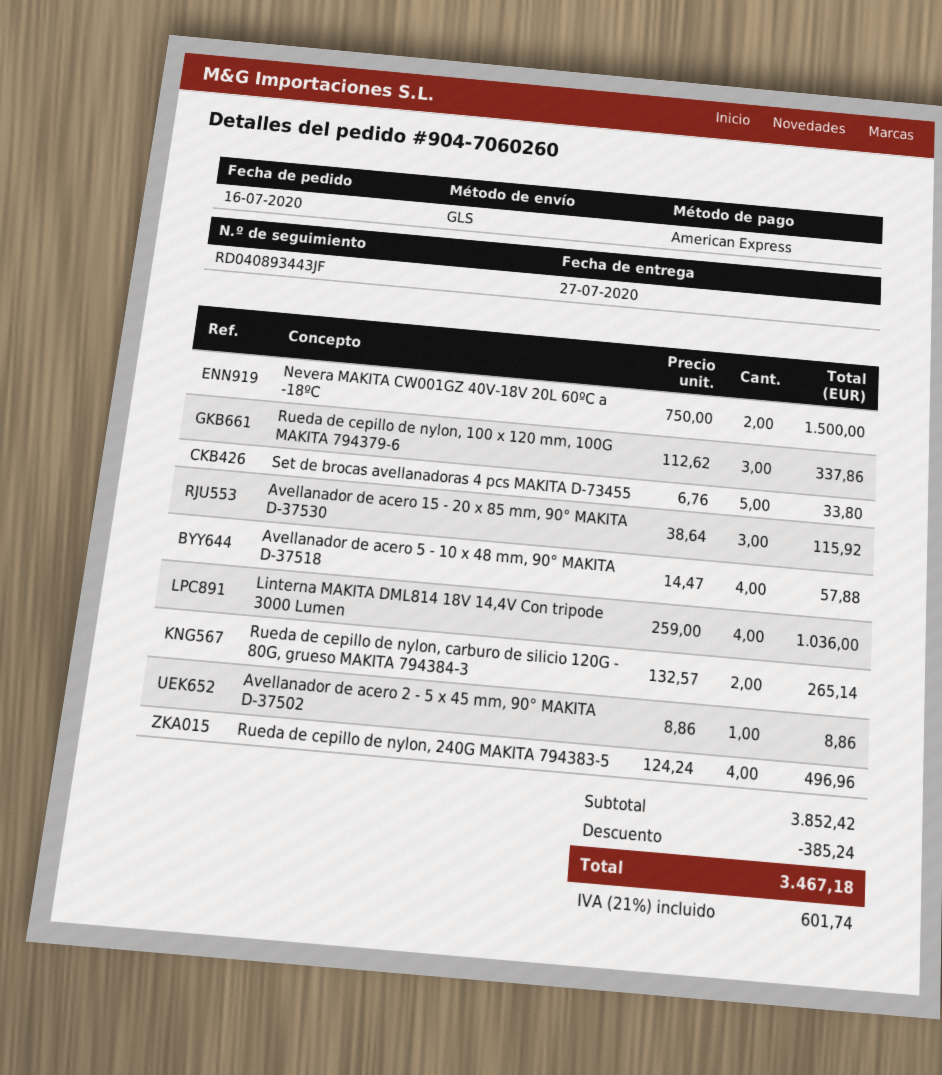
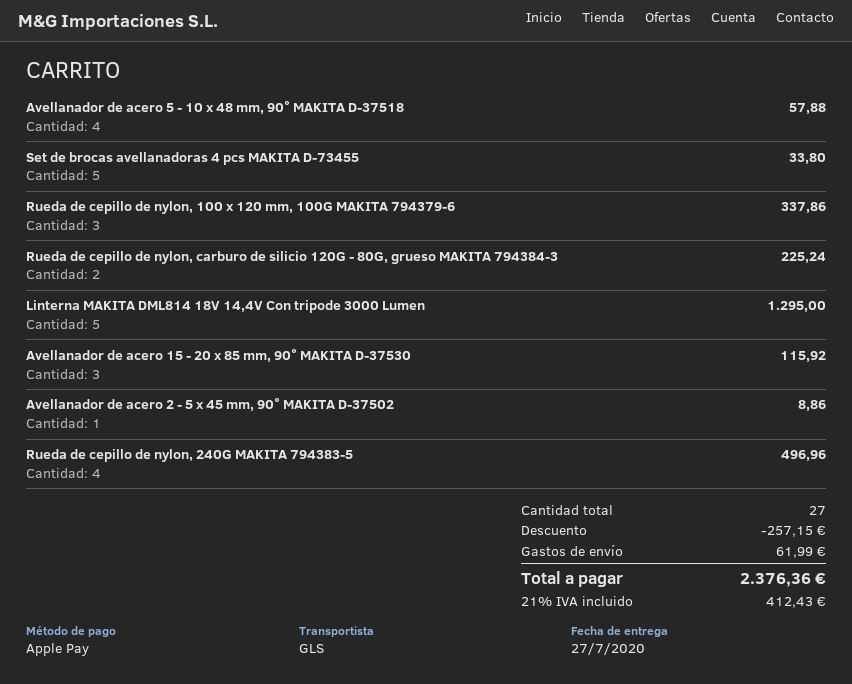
payment method: American Express -> Apple Pay
Nevera MAKITA CW001GZ 40V-18V 20L 60ºC a -18ºC: 2 for 1500.00 -> none
Linterna MAKITA DML814 18V 14,4V Con tripode 3000 Lumen: 4 for 1036.00 -> 5 for 1295.00
Rueda de cepillo de nylon, carburo de silicio 120G - 80G, grueso MAKITA 794384-3: 2 for 265.14 -> 2 for 225.24
discount: 385.24 -> 257.15
shipping: none -> 61.99
tax: 21% = 601.74 -> 21% = 412.43
total: 3467.18 -> 2376.36

